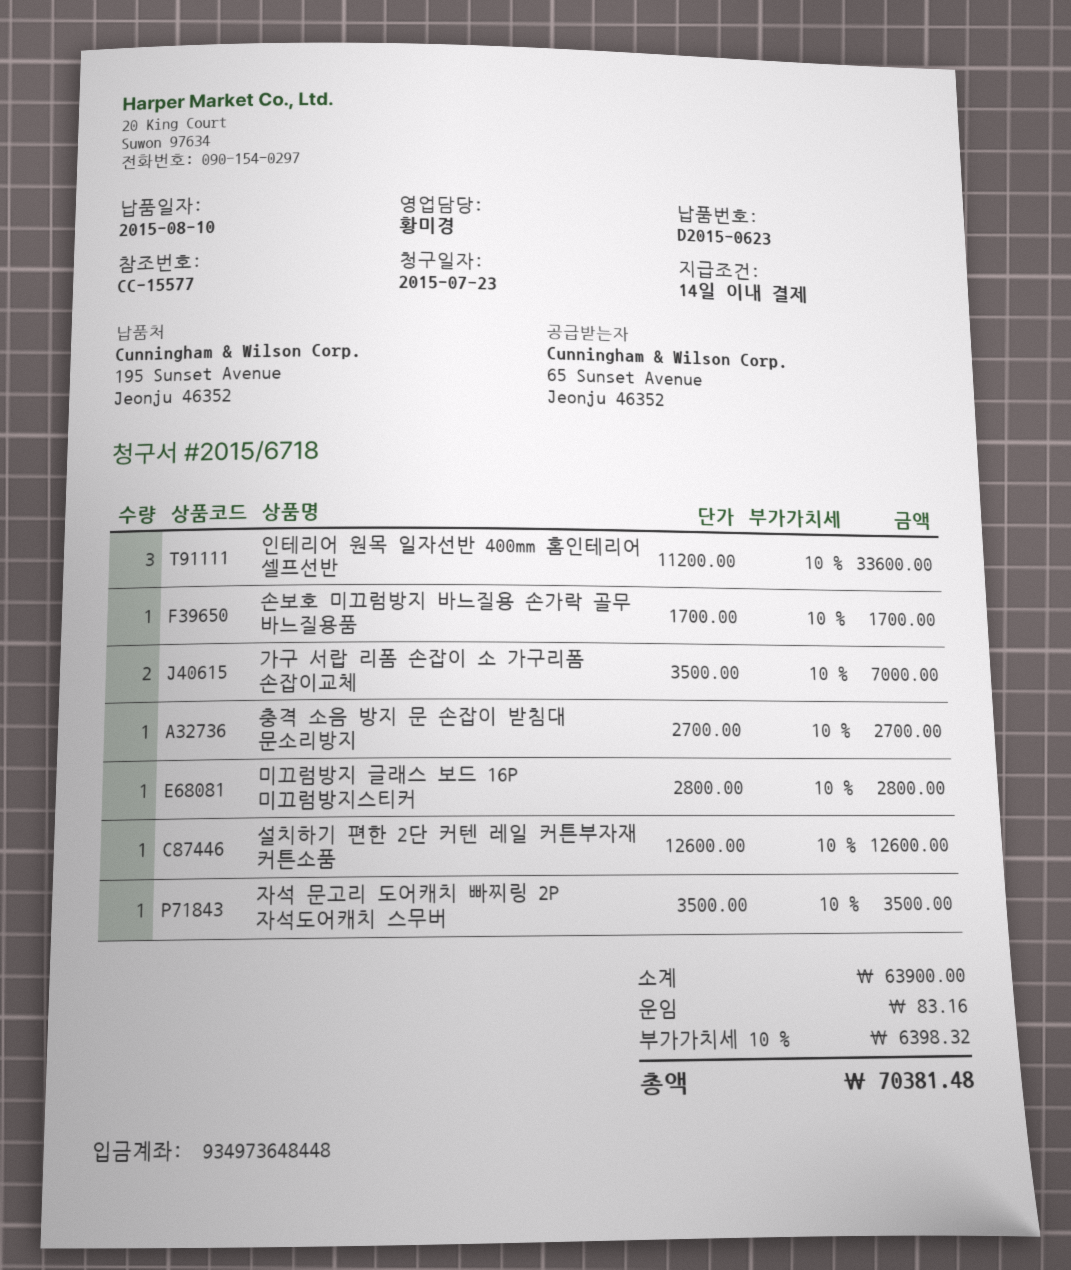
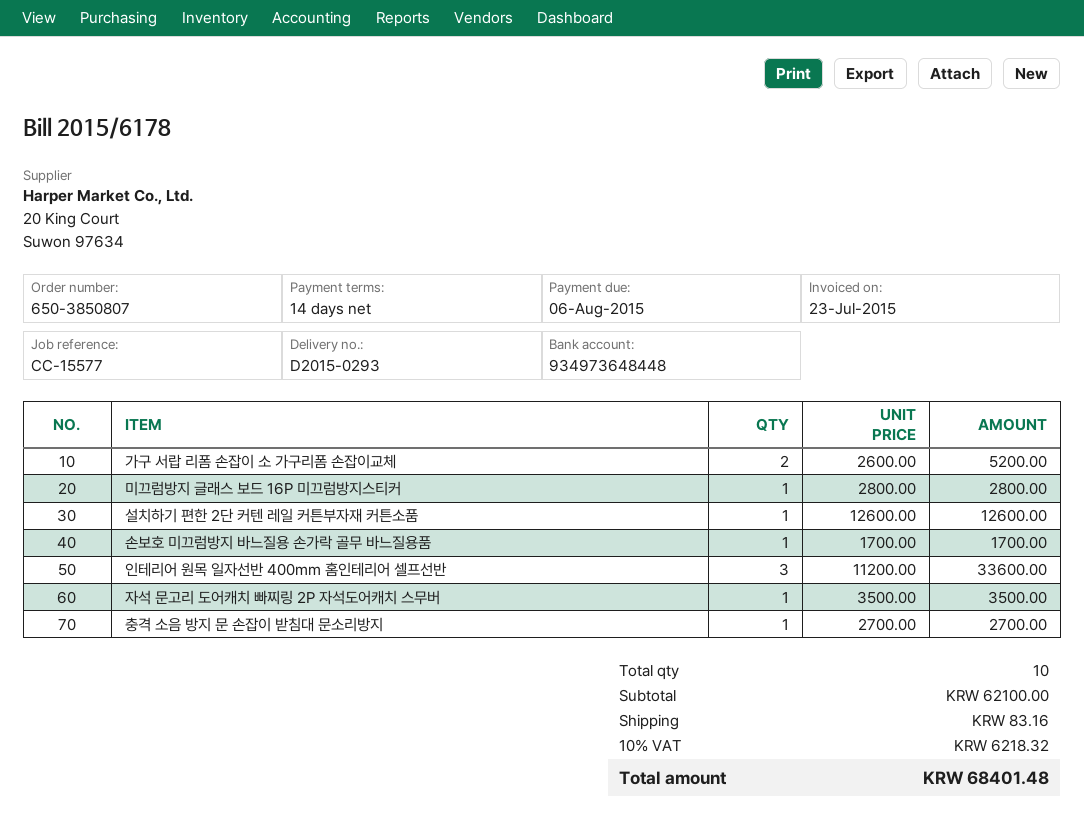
delivery note number: D2015-0623 -> D2015-0293
invoice number: 2015/6718 -> 2015/6178
가구 서랍 리폼 손잡이 소 가구리폼 손잡이교체: 2 x 3500.00 = 7000.00 -> 2 x 2600.00 = 5200.00
subtotal: 63900.00 -> 62100.00
tax: 10% = 6398.32 -> 10% = 6218.32
total: 70381.48 -> 68401.48

